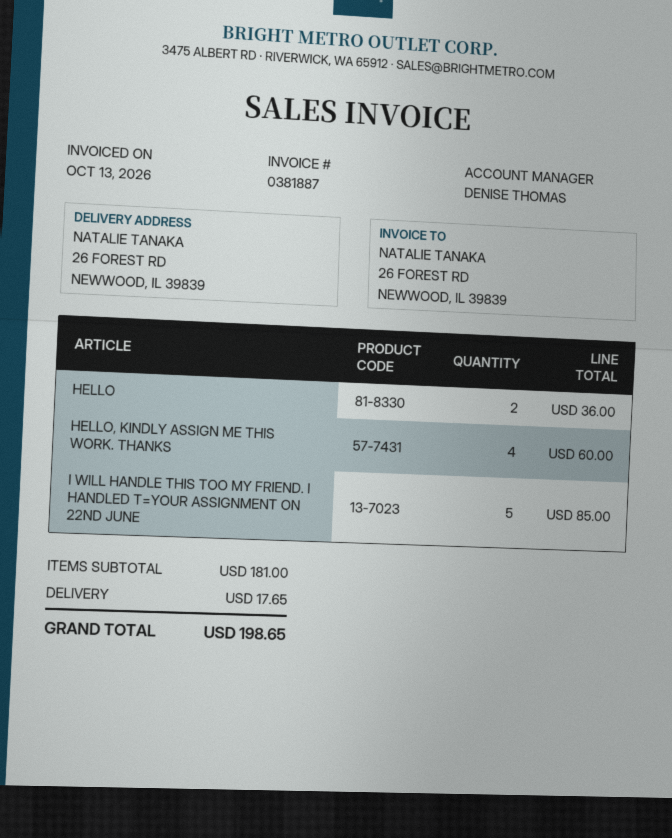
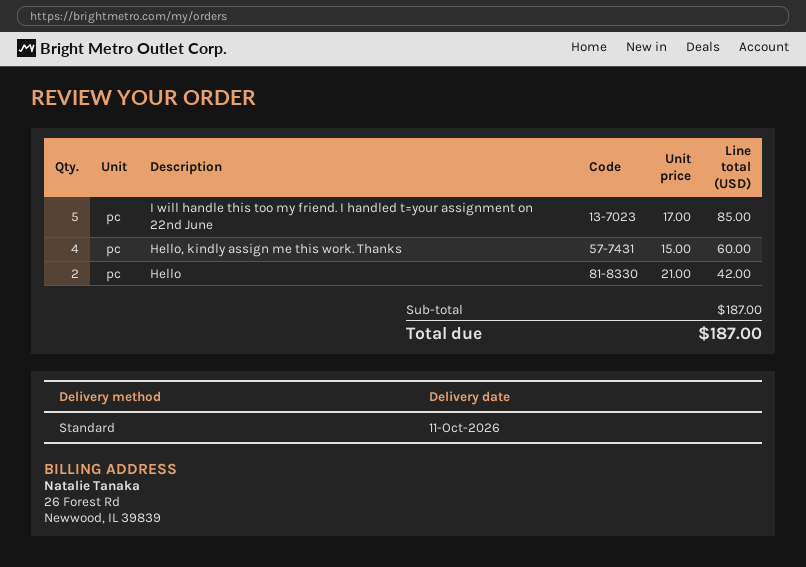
HELLO: 2 for 36.00 -> 2 for 42.00
subtotal: 181.00 -> 187.00
shipping: 17.65 -> none
total: 198.65 -> 187.00

